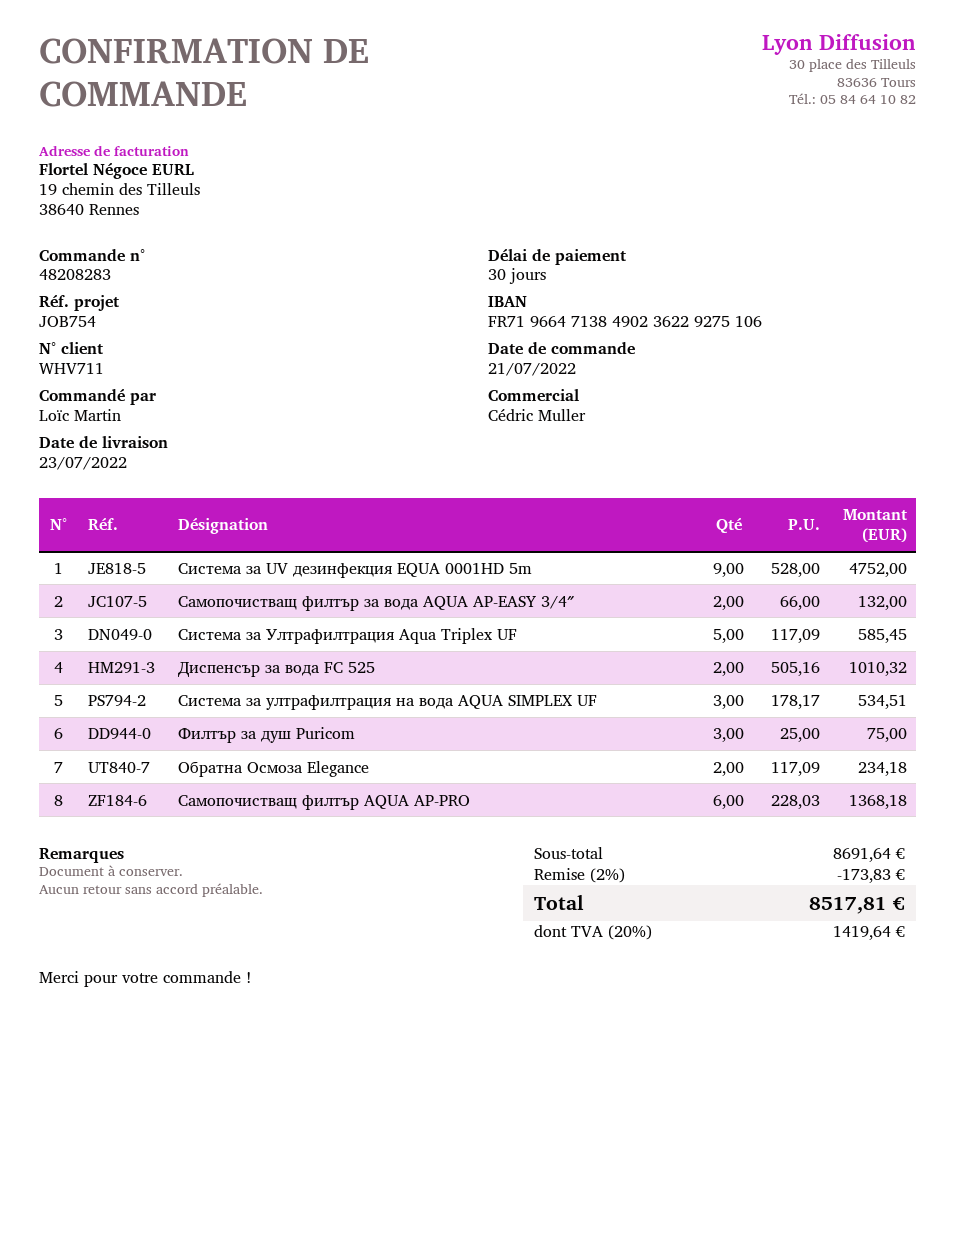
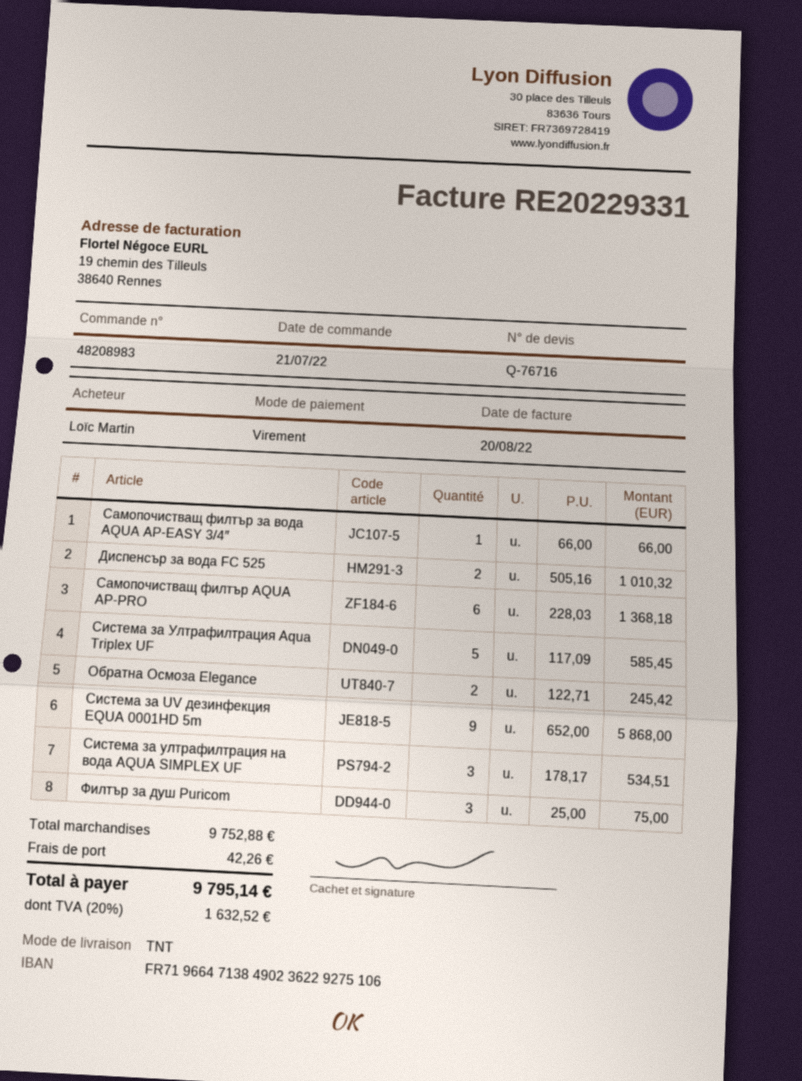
order number: 48208283 -> 48208983
Система за UV дезинфекция EQUA 0001HD 5m: 9 x 528.00 = 4752.00 -> 9 x 652.00 = 5868.00
Самопочистващ филтър за вода AQUA AP-EASY 3/4″: 2 x 66.00 = 132.00 -> 1 x 66.00 = 66.00
Обратна Осмоза Elegance: 2 x 117.09 = 234.18 -> 2 x 122.71 = 245.42
subtotal: 8691.64 -> 9752.88
discount: 2% = 173.83 -> none
shipping: none -> 42.26
tax: 20% = 1419.64 -> 20% = 1632.52
total: 8517.81 -> 9795.14

